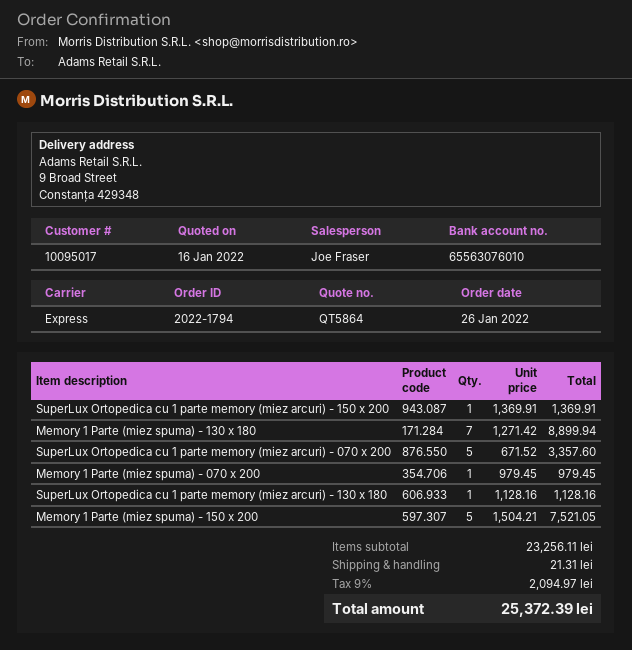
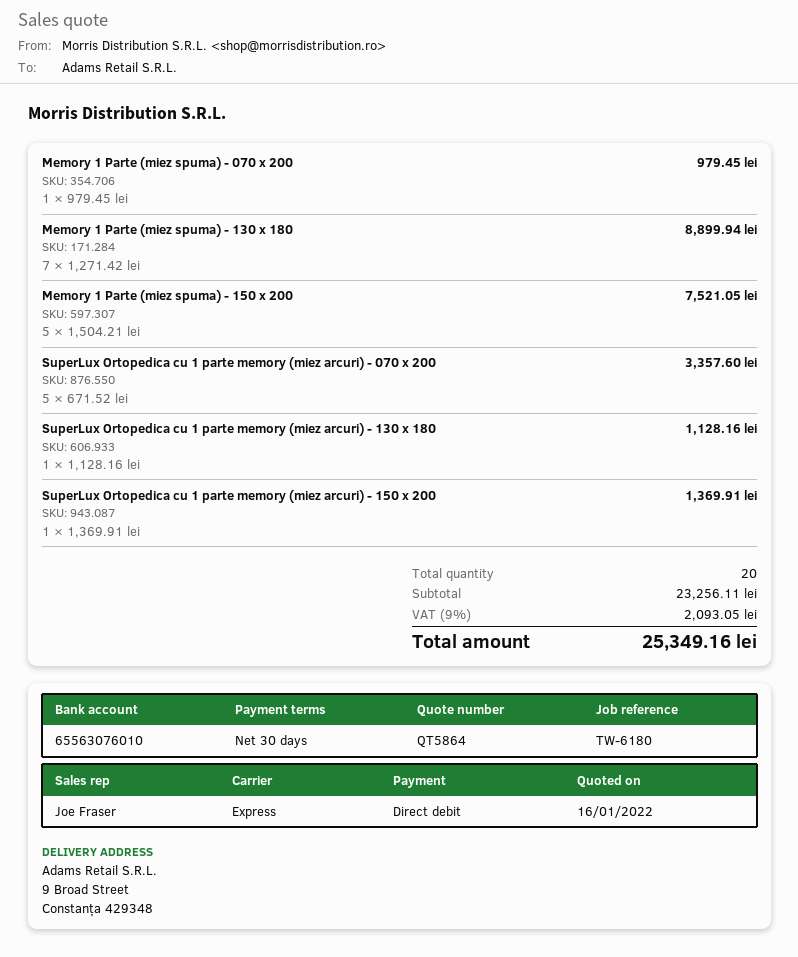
shipping: 21.31 -> none
tax: 9% = 2094.97 -> 9% = 2093.05
total: 25372.39 -> 25349.16

